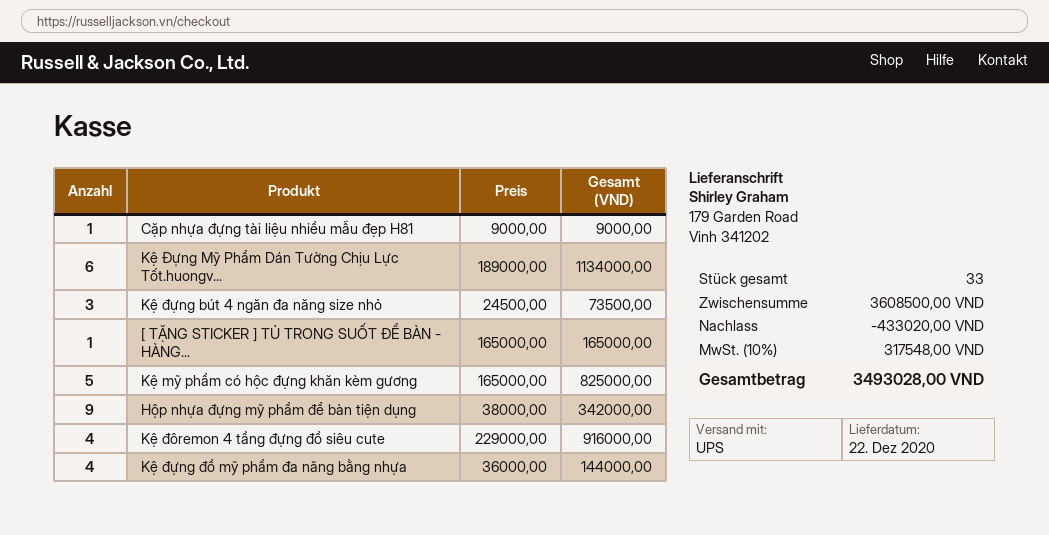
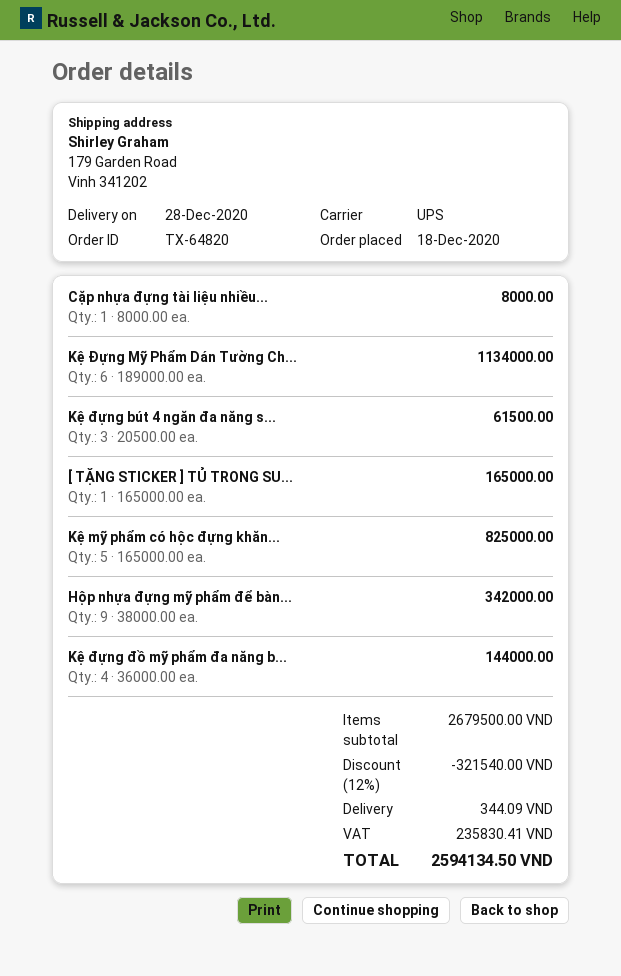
delivery date: 2020-12-22 -> 2020-12-28
Cặp nhựa đựng tài liệu nhiều mẫu đẹp H81: 1 x 9000.00 = 9000.00 -> 1 x 8000.00 = 8000.00
Kệ đựng bút 4 ngăn đa năng size nhỏ: 3 x 24500.00 = 73500.00 -> 3 x 20500.00 = 61500.00
Kệ đôremon 4 tầng đựng đồ siêu cute: 4 x 229000.00 = 916000.00 -> none
subtotal: 3608500.00 -> 2679500.00
discount: 433020.00 -> 321540.00
shipping: none -> 344.09
tax: 317548.00 -> 235830.41
total: 3493028.00 -> 2594134.50

